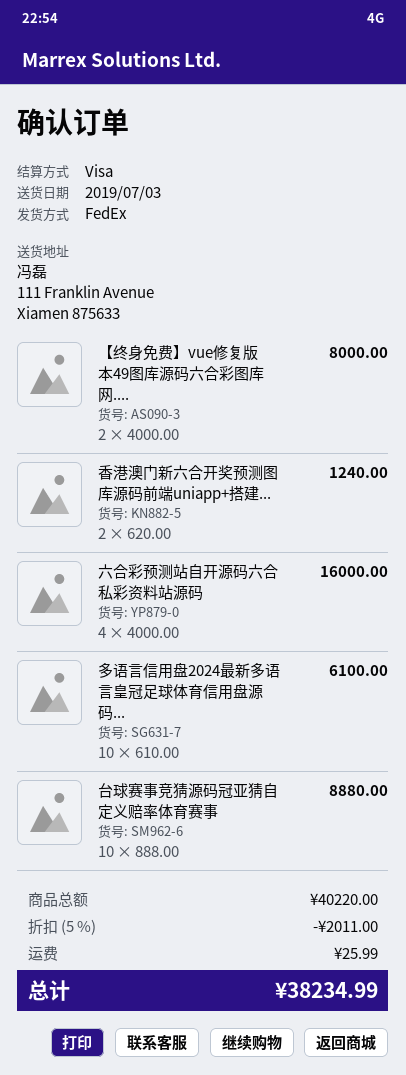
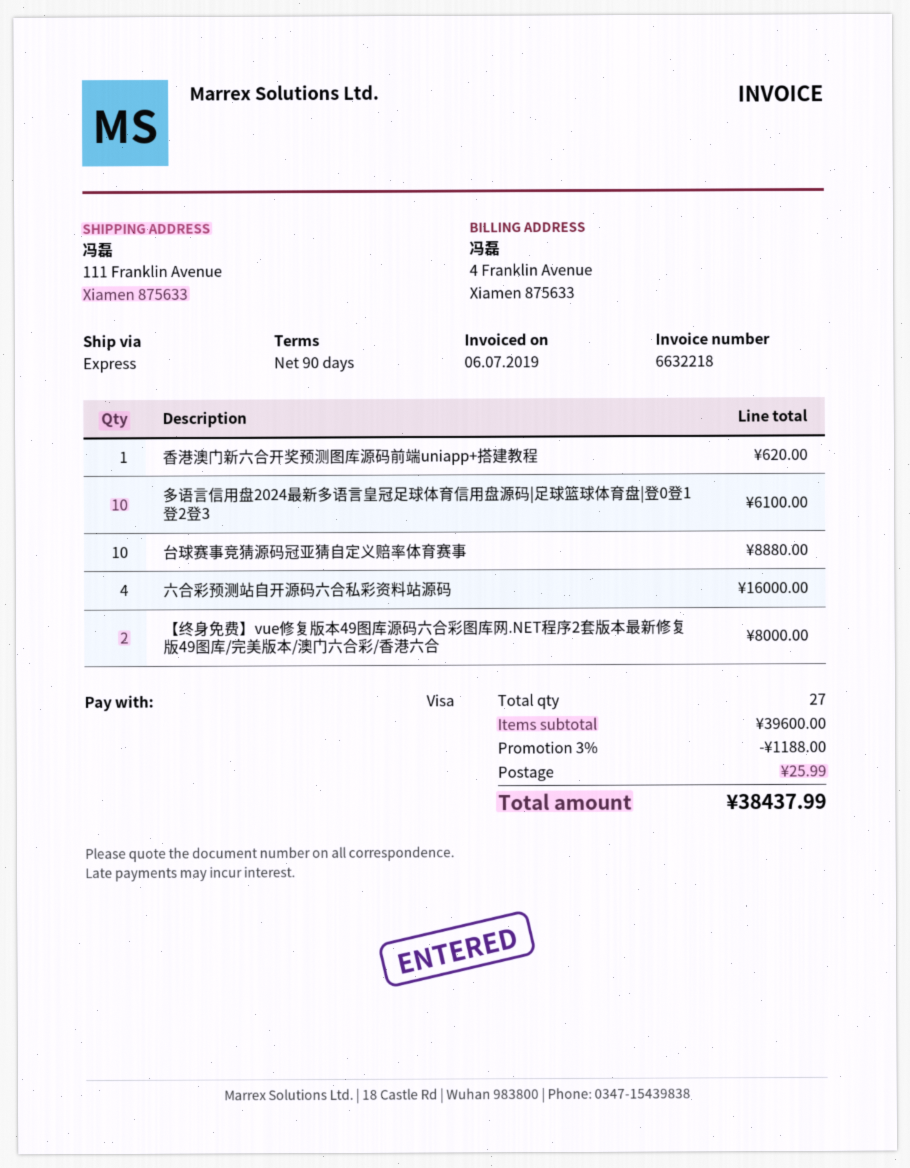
shipping method: FedEx -> express
香港澳门新六合开奖预测图库源码前端uniapp+搭建...: 2 for 1240.00 -> 1 for 620.00
subtotal: 40220.00 -> 39600.00
discount: 5% = 2011.00 -> 3% = 1188.00
total: 38234.99 -> 38437.99

